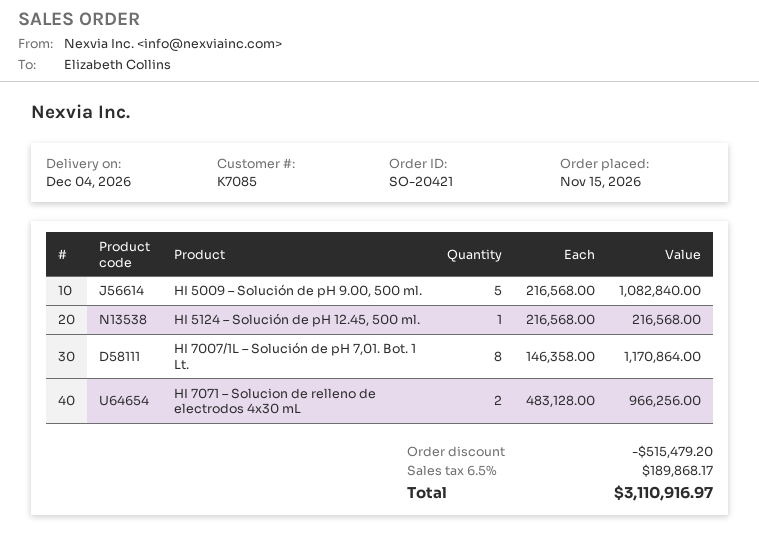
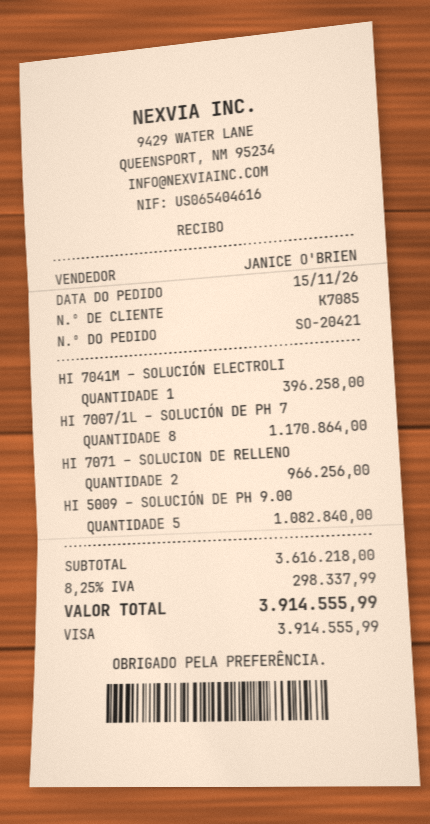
HI 5124 – Solución de pH 12.45, 500 ml.: 1 for 216568.00 -> none
HI 7041M – SOLUCIÓN ELECTROLI: none -> 1 for 396258.00
discount: 515479.20 -> none
tax: 6.5% = 189868.17 -> 8.25% = 298337.99
total: 3110916.97 -> 3914555.99

